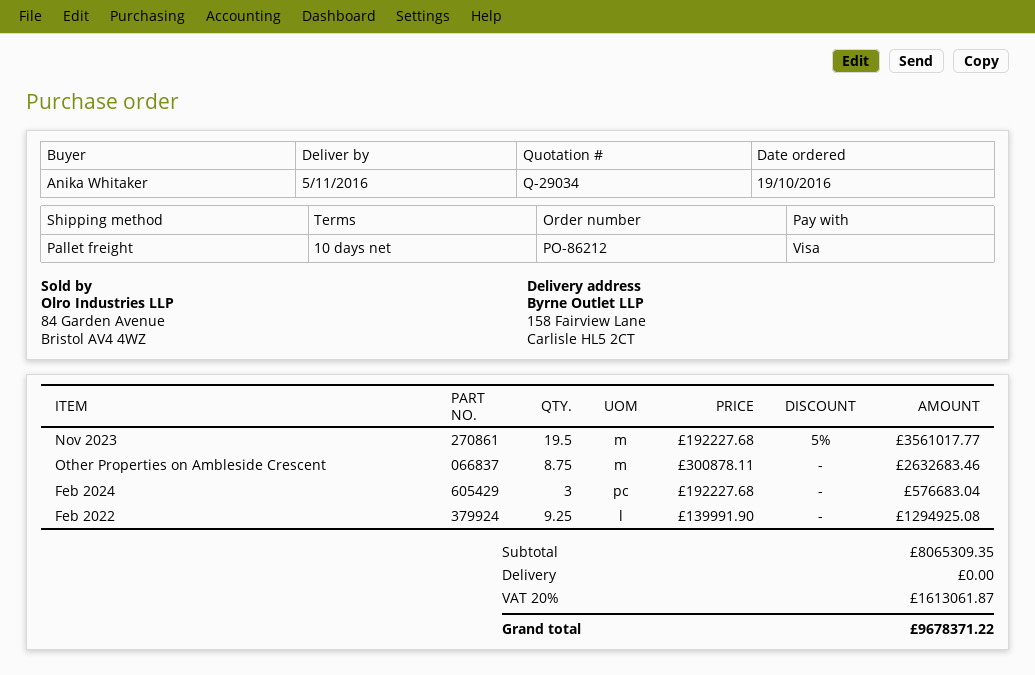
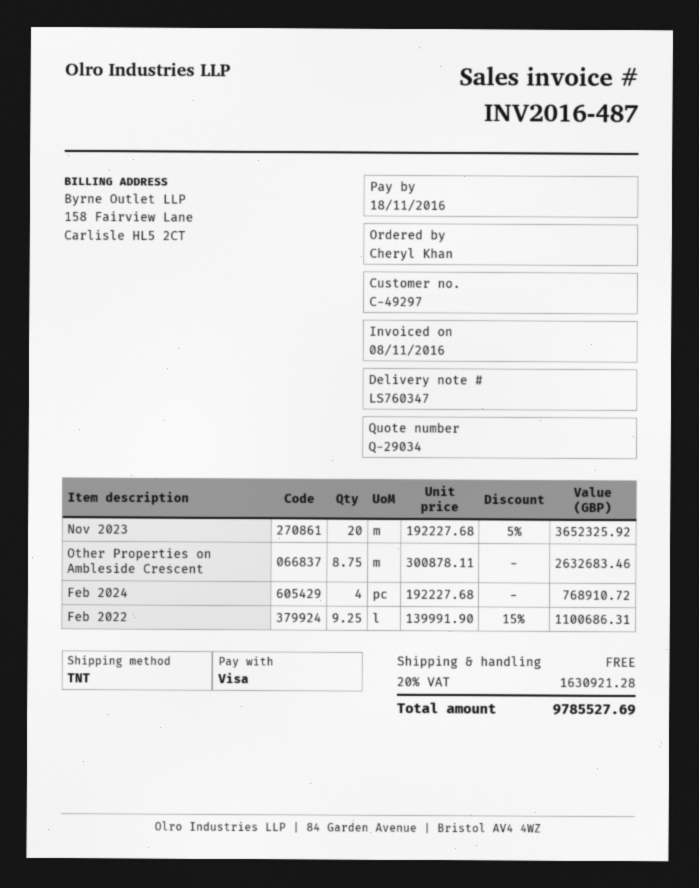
ordered by: Anika Whitaker -> Cheryl Khan
shipping method: pallet freight -> TNT
Nov 2023: 19.5 x 192227.68 - 5% = 3561017.77 -> 20 x 192227.68 - 5% = 3652325.92
Feb 2024: 3 x 192227.68 = 576683.04 -> 4 x 192227.68 = 768910.72
Feb 2022: 9.25 x 139991.90 = 1294925.08 -> 9.25 x 139991.90 - 15% = 1100686.31
tax: 20% = 1613061.87 -> 20% = 1630921.28
total: 9678371.22 -> 9785527.69

